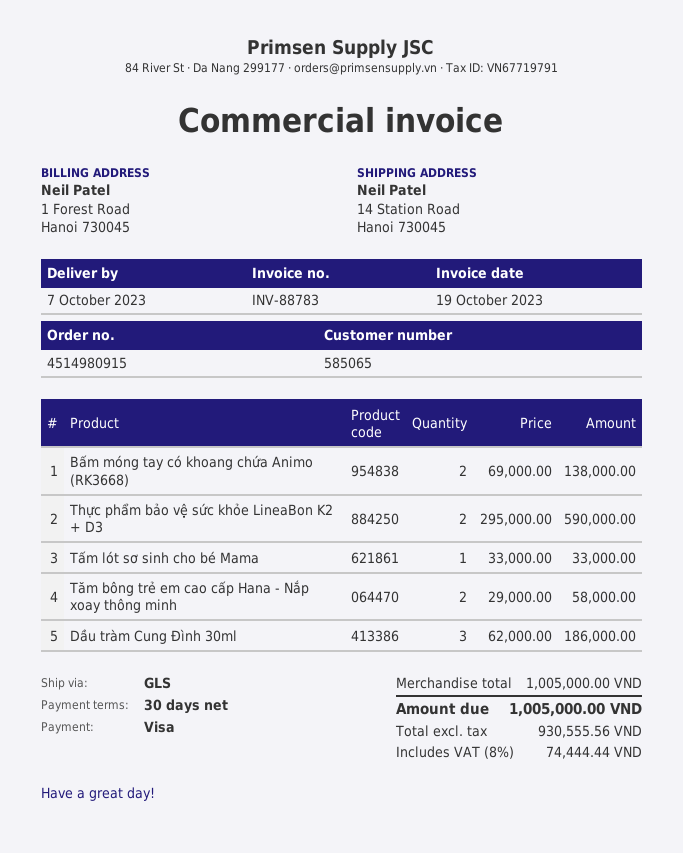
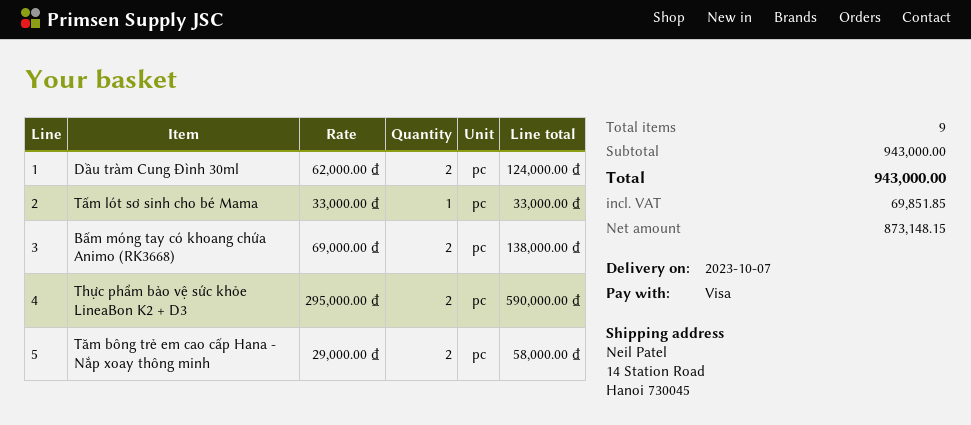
Dầu tràm Cung Đình 30ml: 3 x 62000.00 = 186000.00 -> 2 x 62000.00 = 124000.00
subtotal: 1005000.00 -> 943000.00
net: 930555.56 -> 873148.15
tax: 74444.44 -> 69851.85
total: 1005000.00 -> 943000.00

